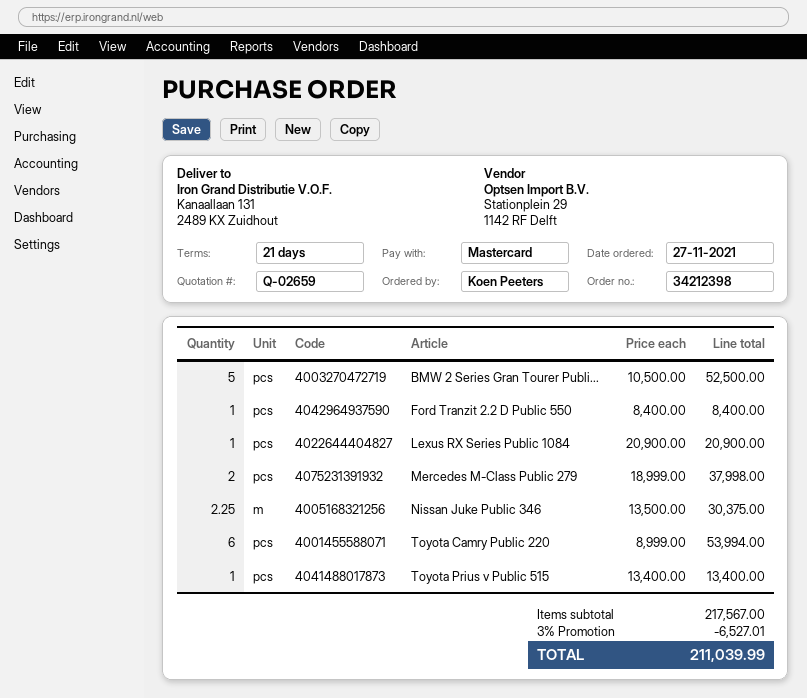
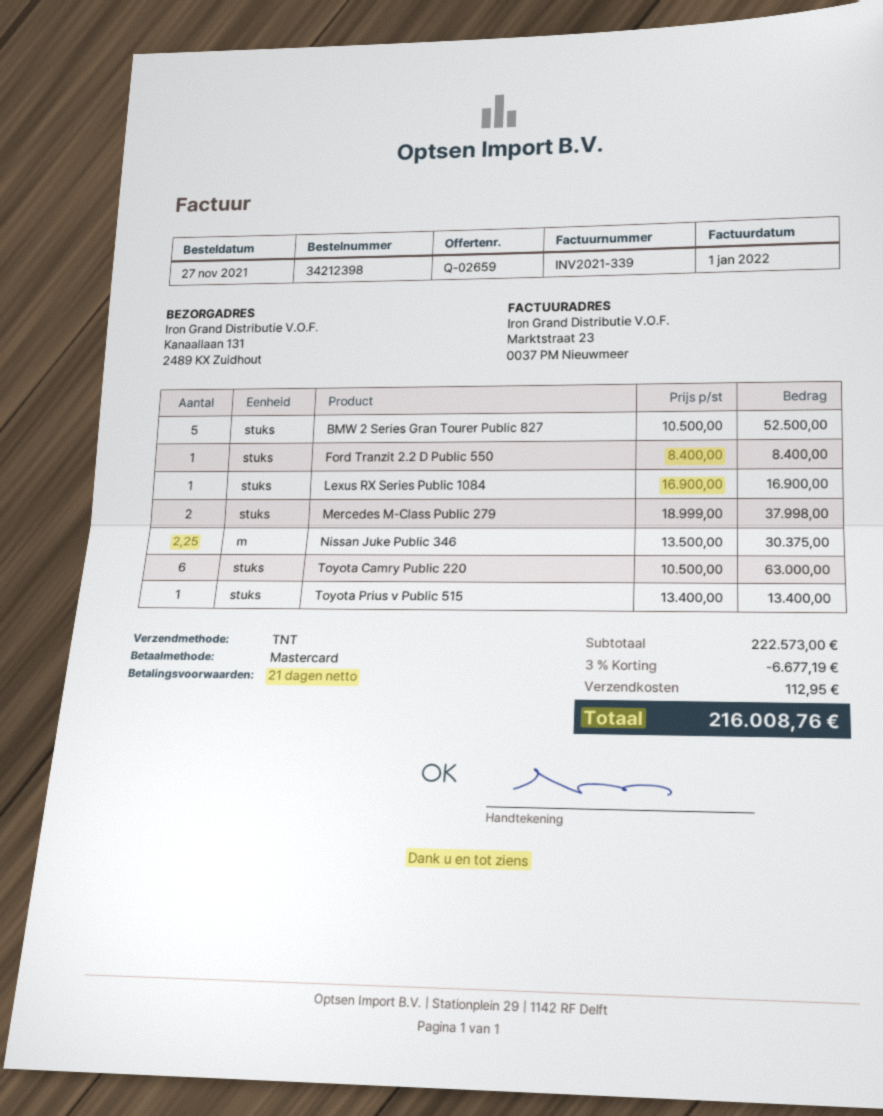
Lexus RX Series Public 1084: 1 x 20900.00 = 20900.00 -> 1 x 16900.00 = 16900.00
Toyota Camry Public 220: 6 x 8999.00 = 53994.00 -> 6 x 10500.00 = 63000.00
subtotal: 217567.00 -> 222573.00
discount: 3% = 6527.01 -> 3% = 6677.19
shipping: none -> 112.95
total: 211039.99 -> 216008.76

